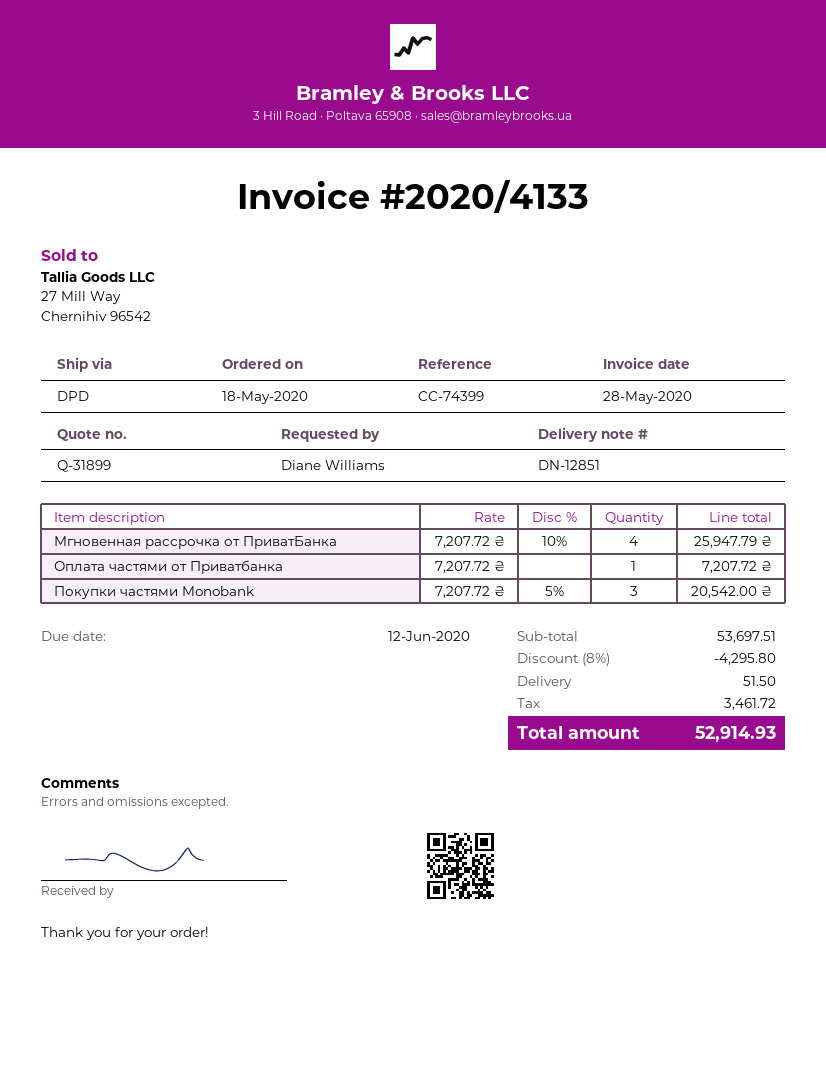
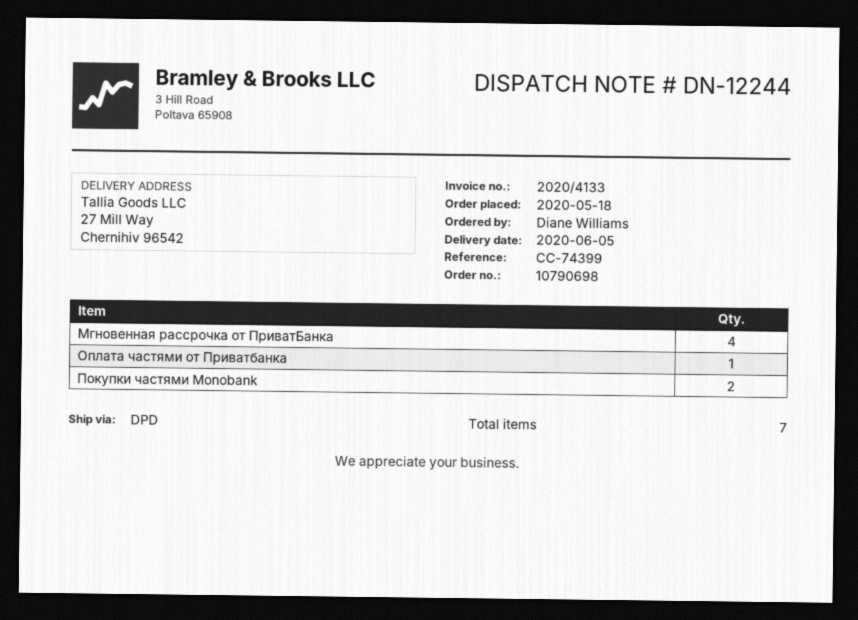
delivery note number: DN-12851 -> DN-12244
Покупки частями Monobank: 3 -> 2

